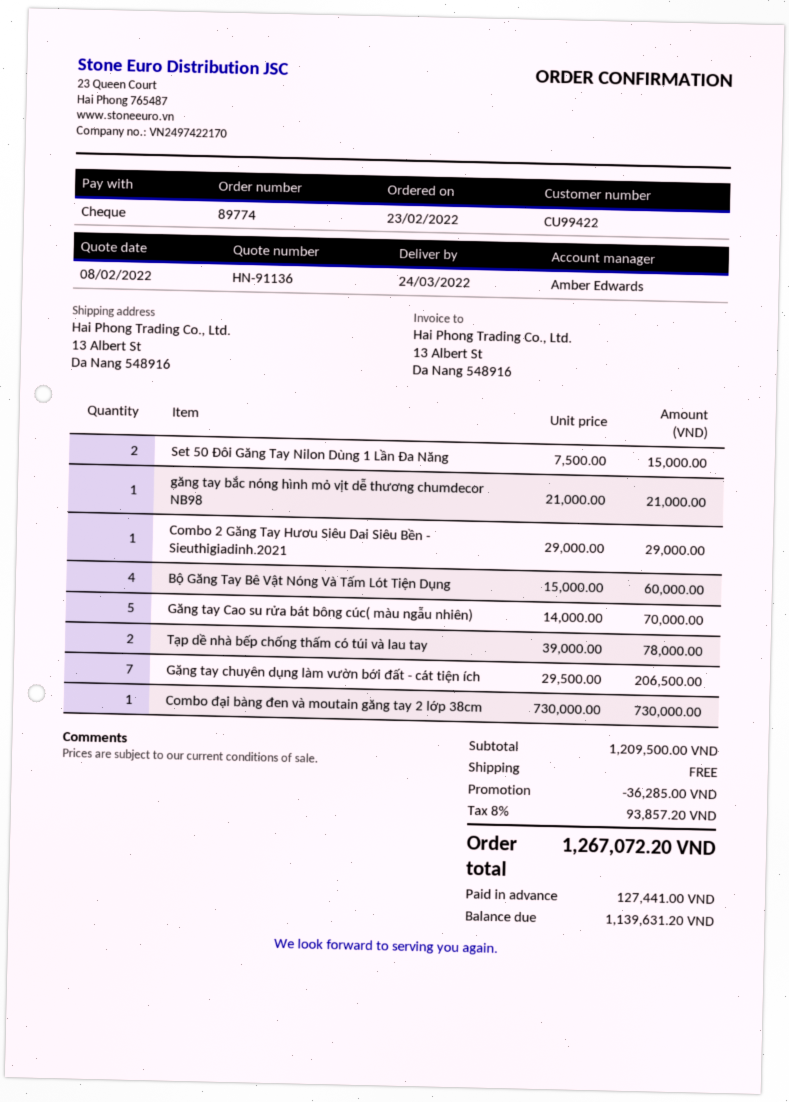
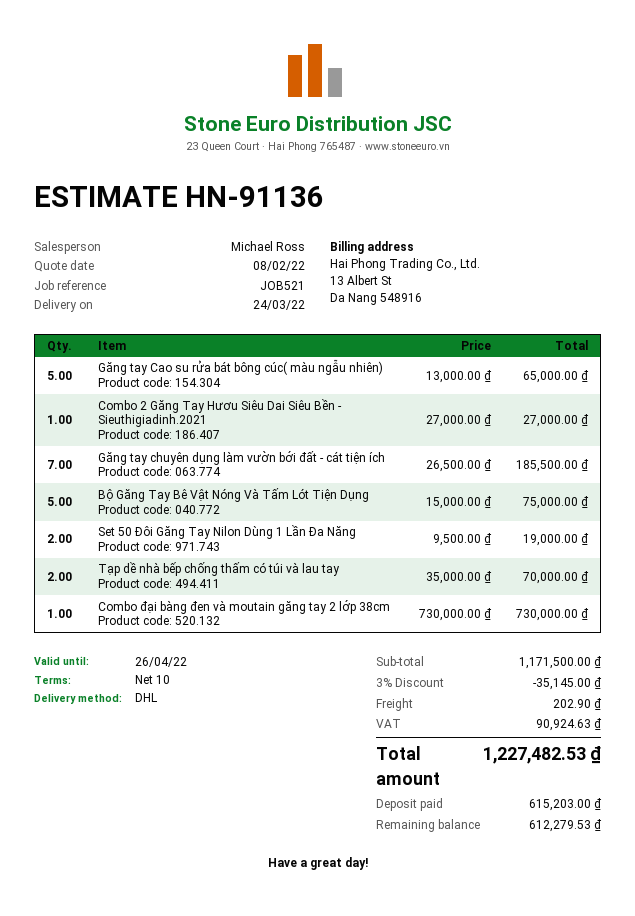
sales rep: Amber Edwards -> Michael Ross
Set 50 Đôi Găng Tay Nilon Dùng 1 Lần Đa Năng: 2 x 7500.00 = 15000.00 -> 2 x 9500.00 = 19000.00
găng tay bắc nóng hình mỏ vịt dễ thương chumdecor NB98: 1 x 21000.00 = 21000.00 -> none
Combo 2 Găng Tay Hươu Siêu Dai Siêu Bền - Sieuthigiadinh.2021: 1 x 29000.00 = 29000.00 -> 1 x 27000.00 = 27000.00
Bộ Găng Tay Bê Vật Nóng Và Tấm Lót Tiện Dụng: 4 x 15000.00 = 60000.00 -> 5 x 15000.00 = 75000.00
Găng tay Cao su rửa bát bông cúc( màu ngẫu nhiên): 5 x 14000.00 = 70000.00 -> 5 x 13000.00 = 65000.00
Tạp dề nhà bếp chống thấm có túi và lau tay: 2 x 39000.00 = 78000.00 -> 2 x 35000.00 = 70000.00
Găng tay chuyên dụng làm vườn bới đất - cát tiện ích: 7 x 29500.00 = 206500.00 -> 7 x 26500.00 = 185500.00
subtotal: 1209500.00 -> 1171500.00
discount: 36285.00 -> 35145.00
shipping: 0.00 -> 202.90
tax: 93857.20 -> 90924.63
total: 1267072.20 -> 1227482.53
deposit: 127441.00 -> 615203.00
balance: 1139631.20 -> 612279.53

